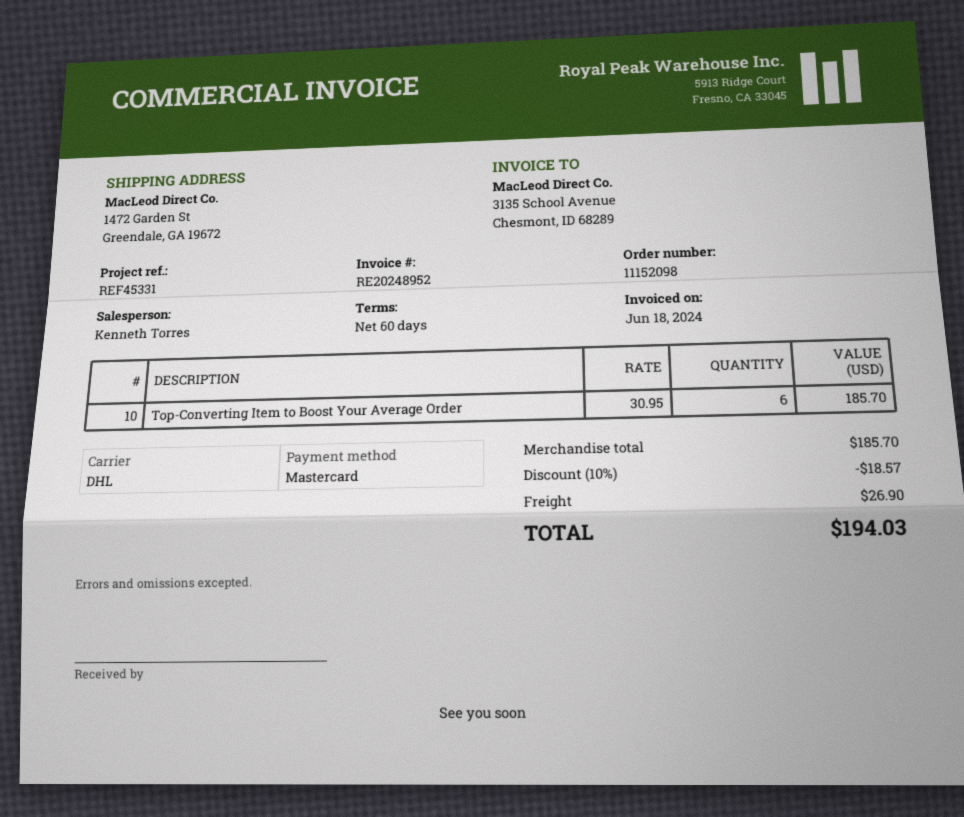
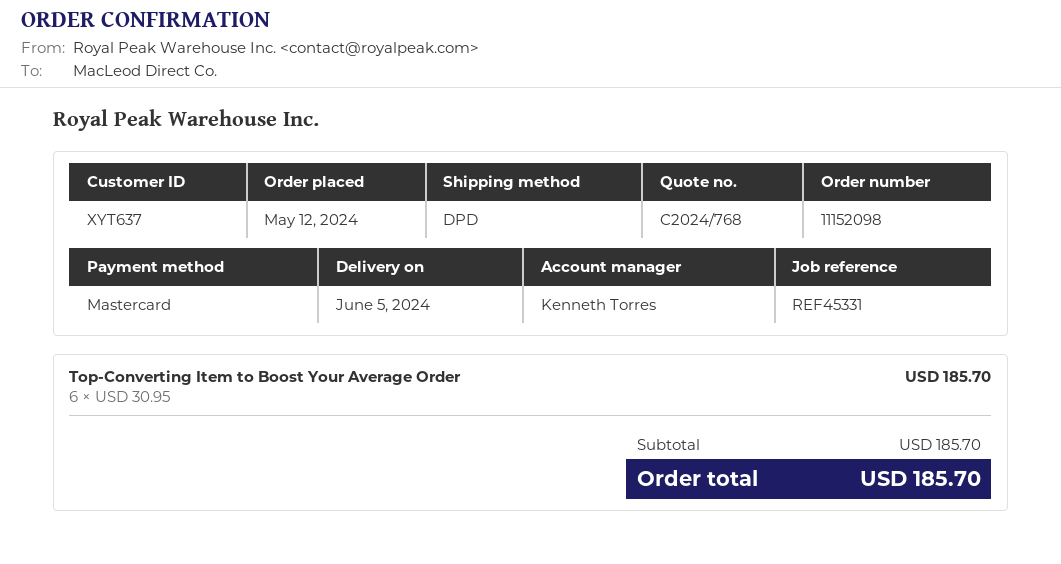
shipping method: DHL -> DPD
discount: 10% = 18.57 -> none
shipping: 26.90 -> none
total: 194.03 -> 185.70

